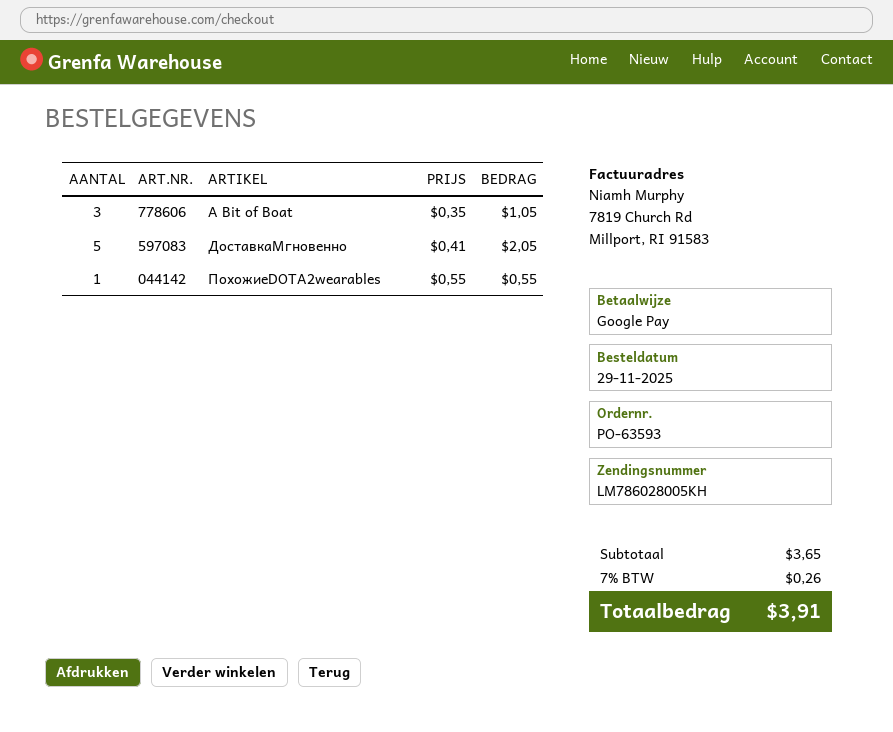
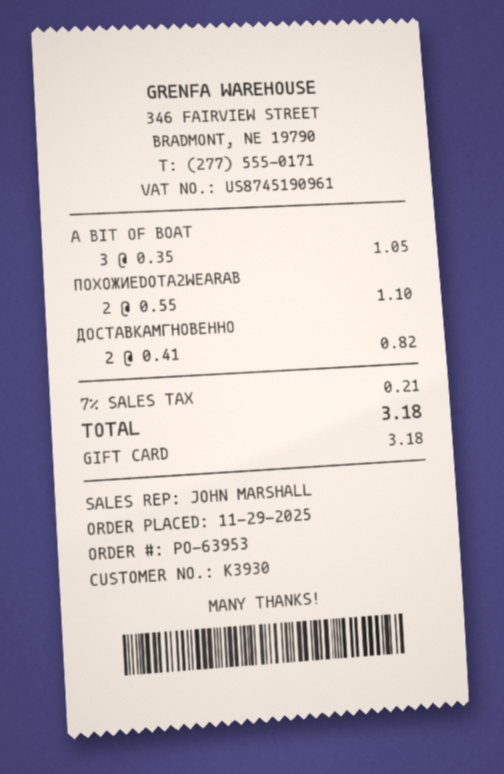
order number: PO-63593 -> PO-63953
payment method: Google Pay -> gift card
ДоставкаМгновенно: 5 x 0.41 = 2.05 -> 2 x 0.41 = 0.82
ПохожиеDOTA2wearables: 1 x 0.55 = 0.55 -> 2 x 0.55 = 1.10
tax: 7% = 0.26 -> 7% = 0.21
total: 3.91 -> 3.18

